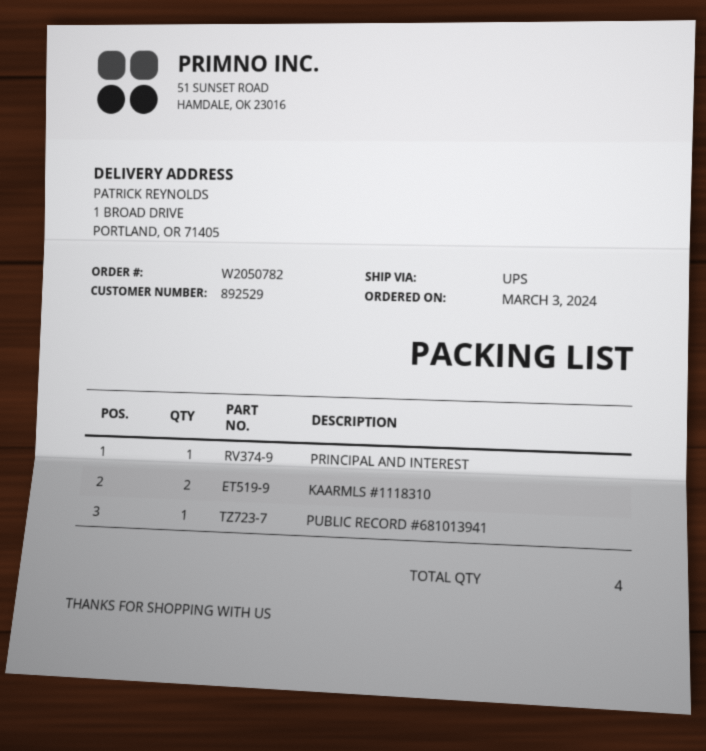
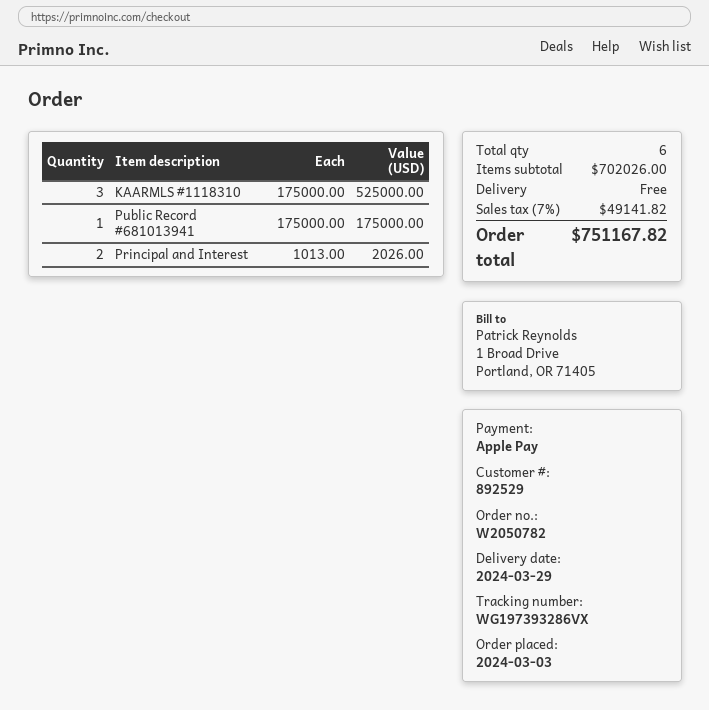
PRINCIPAL AND INTEREST: 1 -> 2
KAARMLS #1118310: 2 -> 3
total quantity: 4 -> 6

